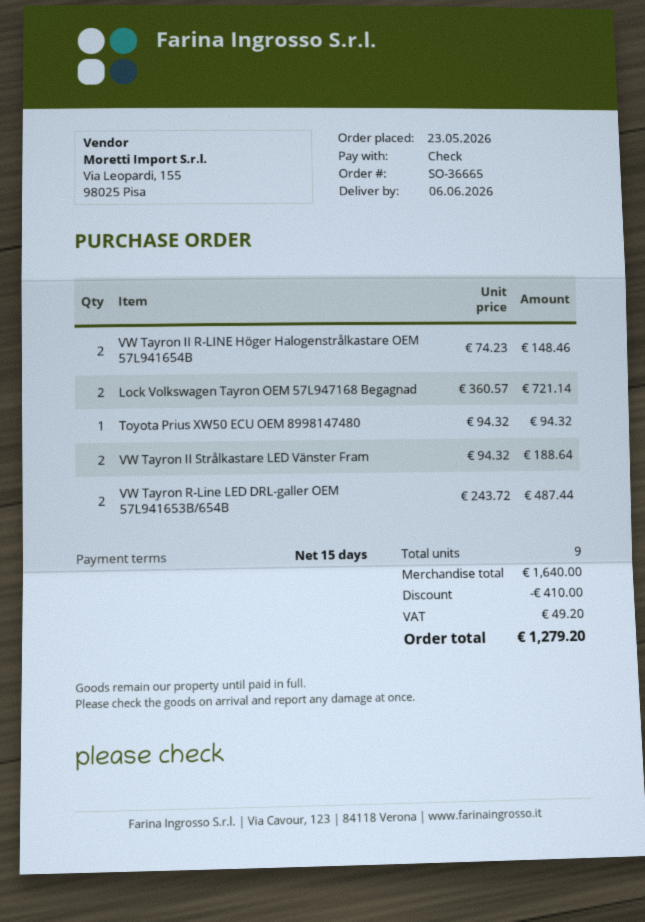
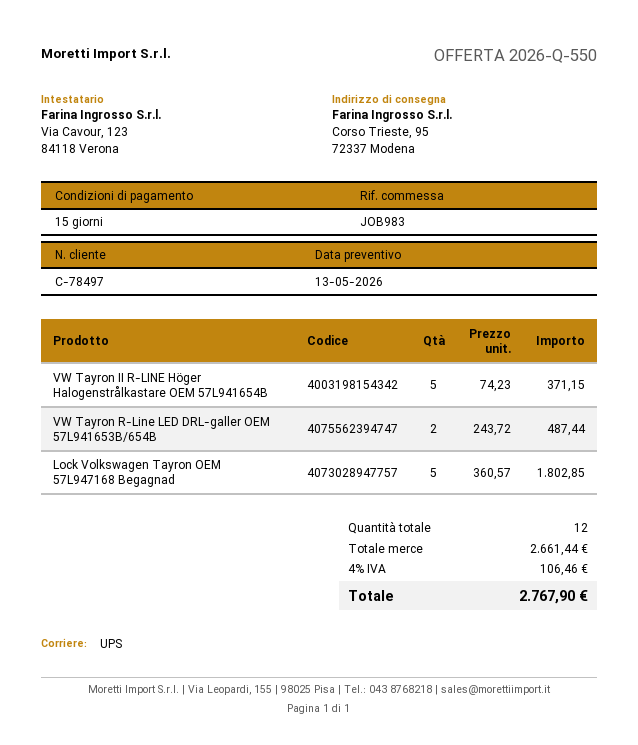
VW Tayron II R-LINE Höger Halogenstrålkastare OEM 57L941654B: 2 x 74.23 = 148.46 -> 5 x 74.23 = 371.15
Lock Volkswagen Tayron OEM 57L947168 Begagnad: 2 x 360.57 = 721.14 -> 5 x 360.57 = 1802.85
Toyota Prius XW50 ECU OEM 8998147480: 1 x 94.32 = 94.32 -> none
VW Tayron II Strålkastare LED Vänster Fram: 2 x 94.32 = 188.64 -> none
total quantity: 9 -> 12
subtotal: 1640.00 -> 2661.44
discount: 410.00 -> none
tax: 49.20 -> 106.46
total: 1279.20 -> 2767.90

